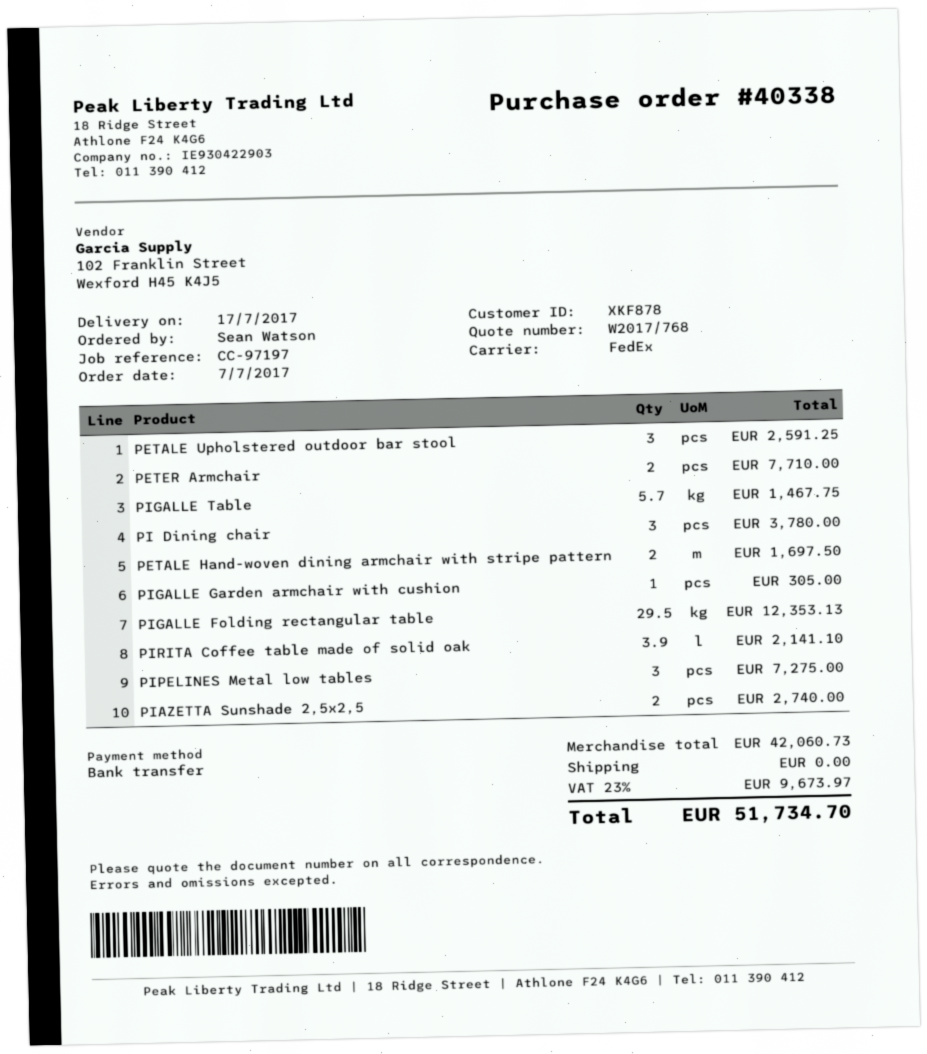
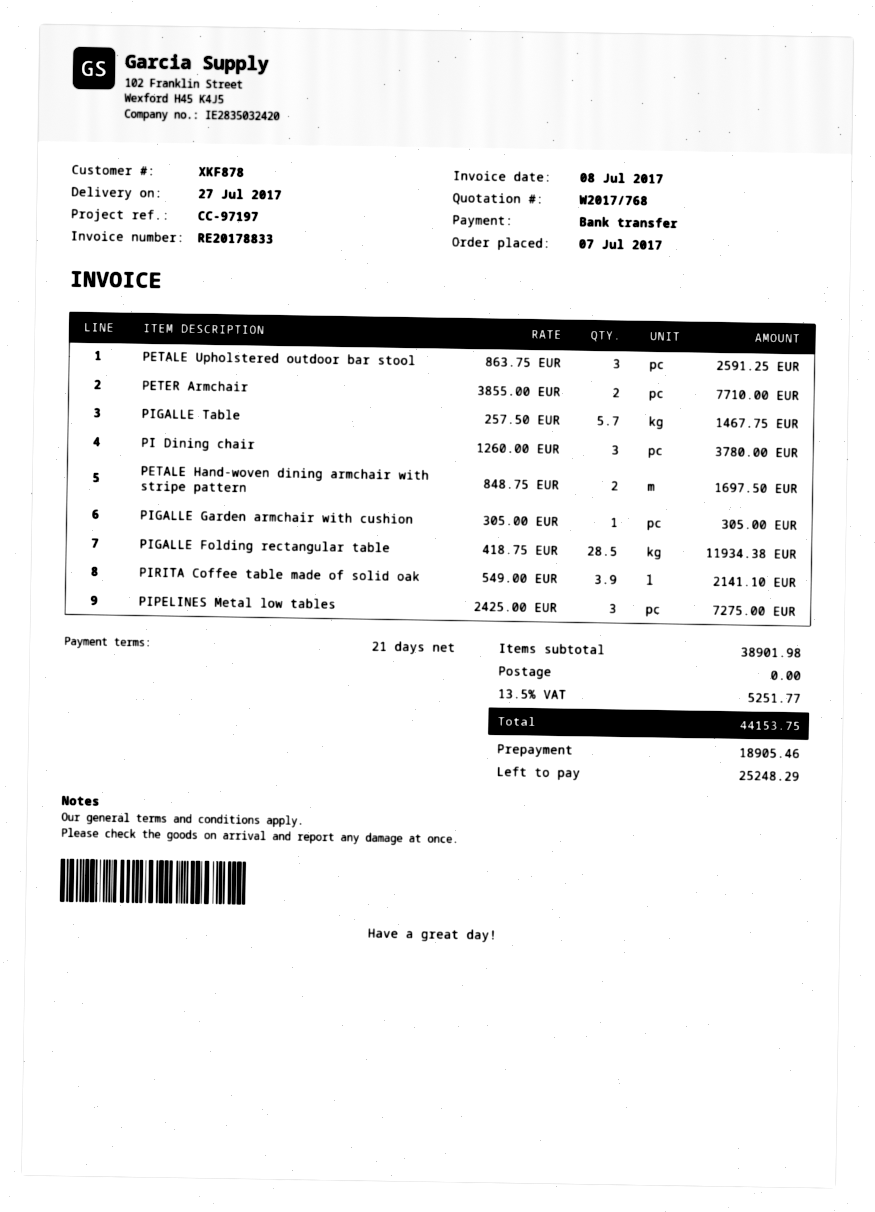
delivery date: 2017-07-17 -> 2017-07-27
PIGALLE Folding rectangular table: 29.5 for 12353.13 -> 28.5 for 11934.38
PIAZETTA Sunshade 2,5x2,5: 2 for 2740.00 -> none
subtotal: 42060.73 -> 38901.98
tax: 23% = 9673.97 -> 13.5% = 5251.77
total: 51734.70 -> 44153.75

